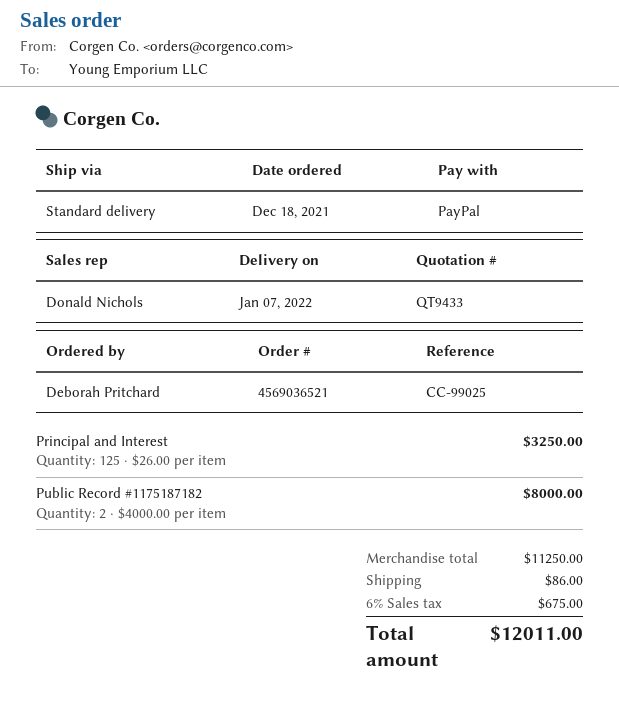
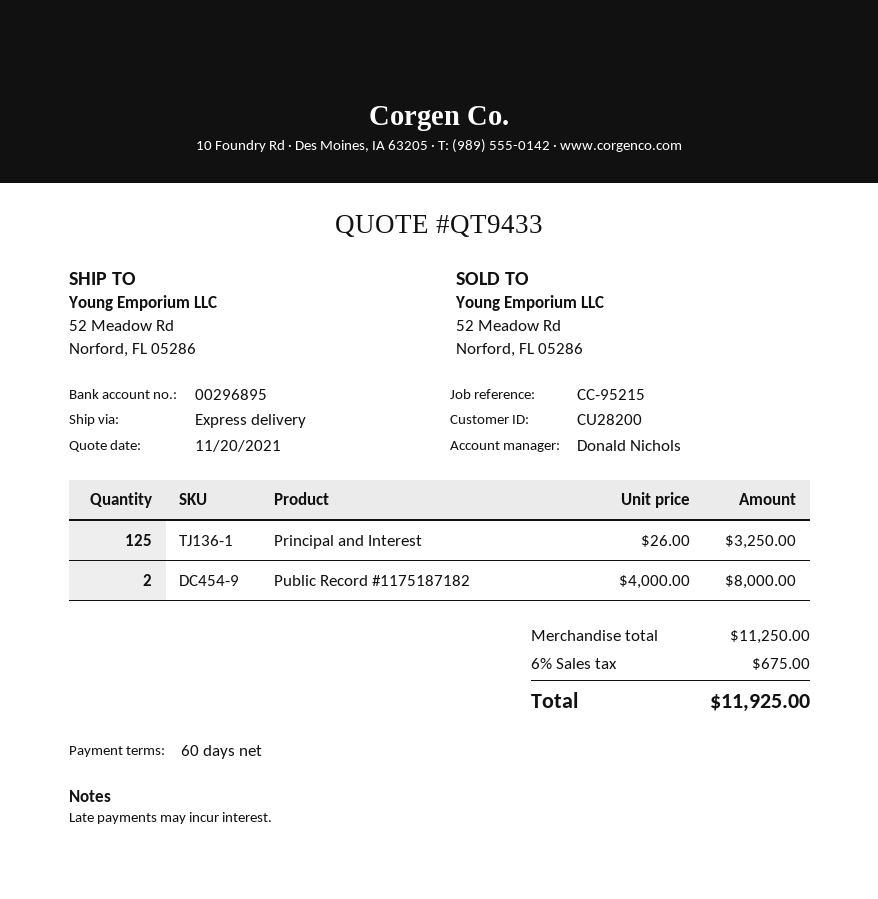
reference: CC-99025 -> CC-95215
shipping method: standard -> express
shipping: 86.00 -> none
total: 12011.00 -> 11925.00

